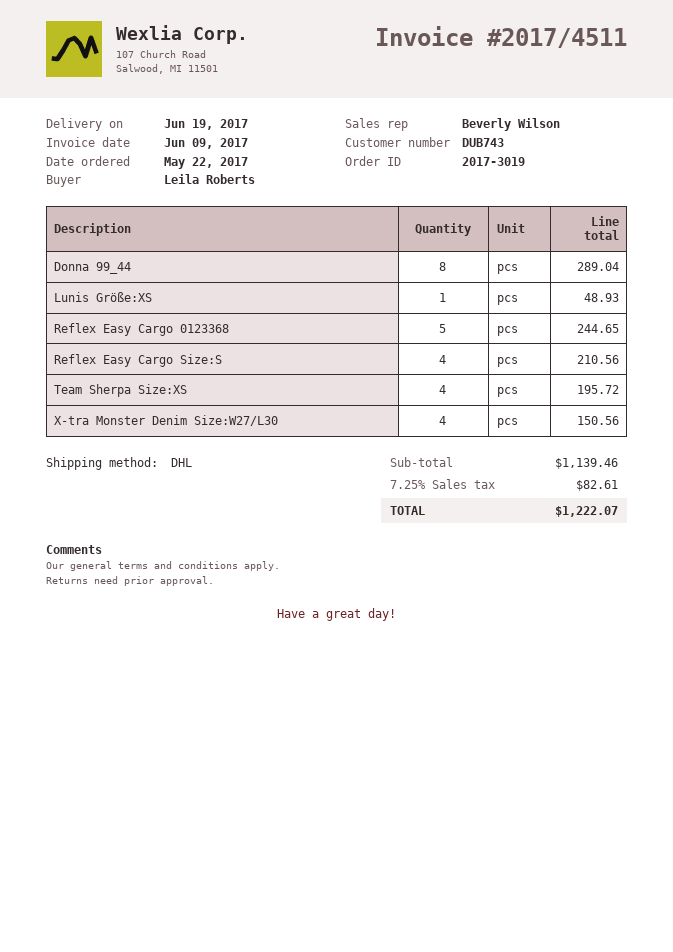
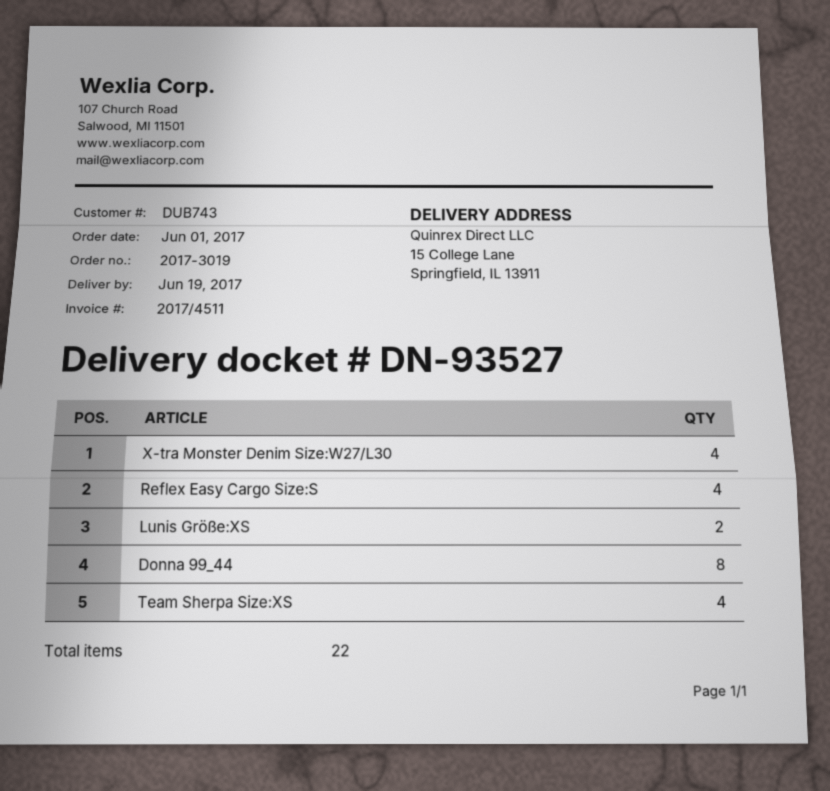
order date: 2017-05-22 -> 2017-06-01
Lunis Größe:XS: 1 -> 2
Reflex Easy Cargo 0123368: 5 -> none

